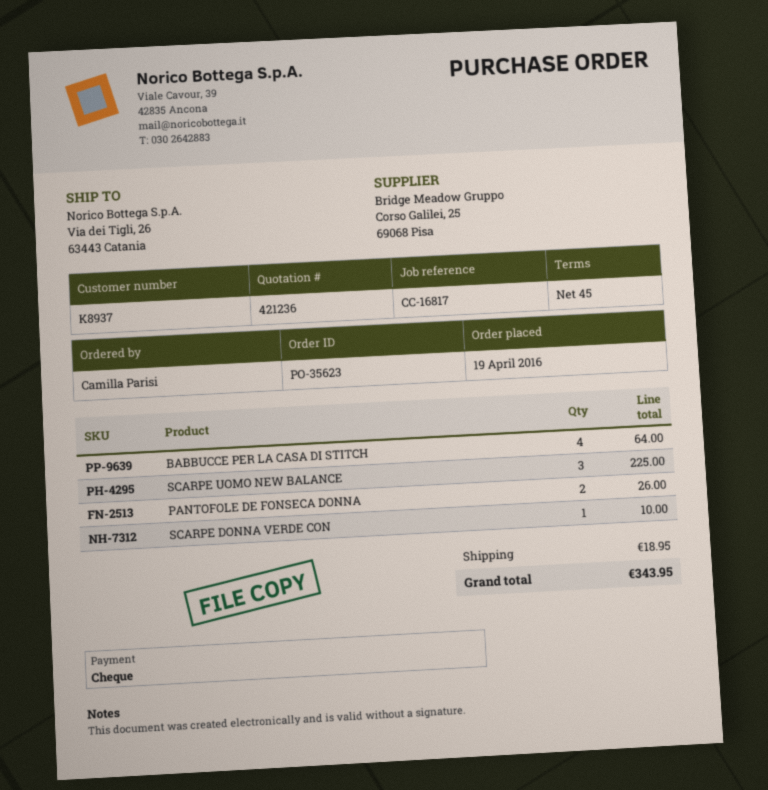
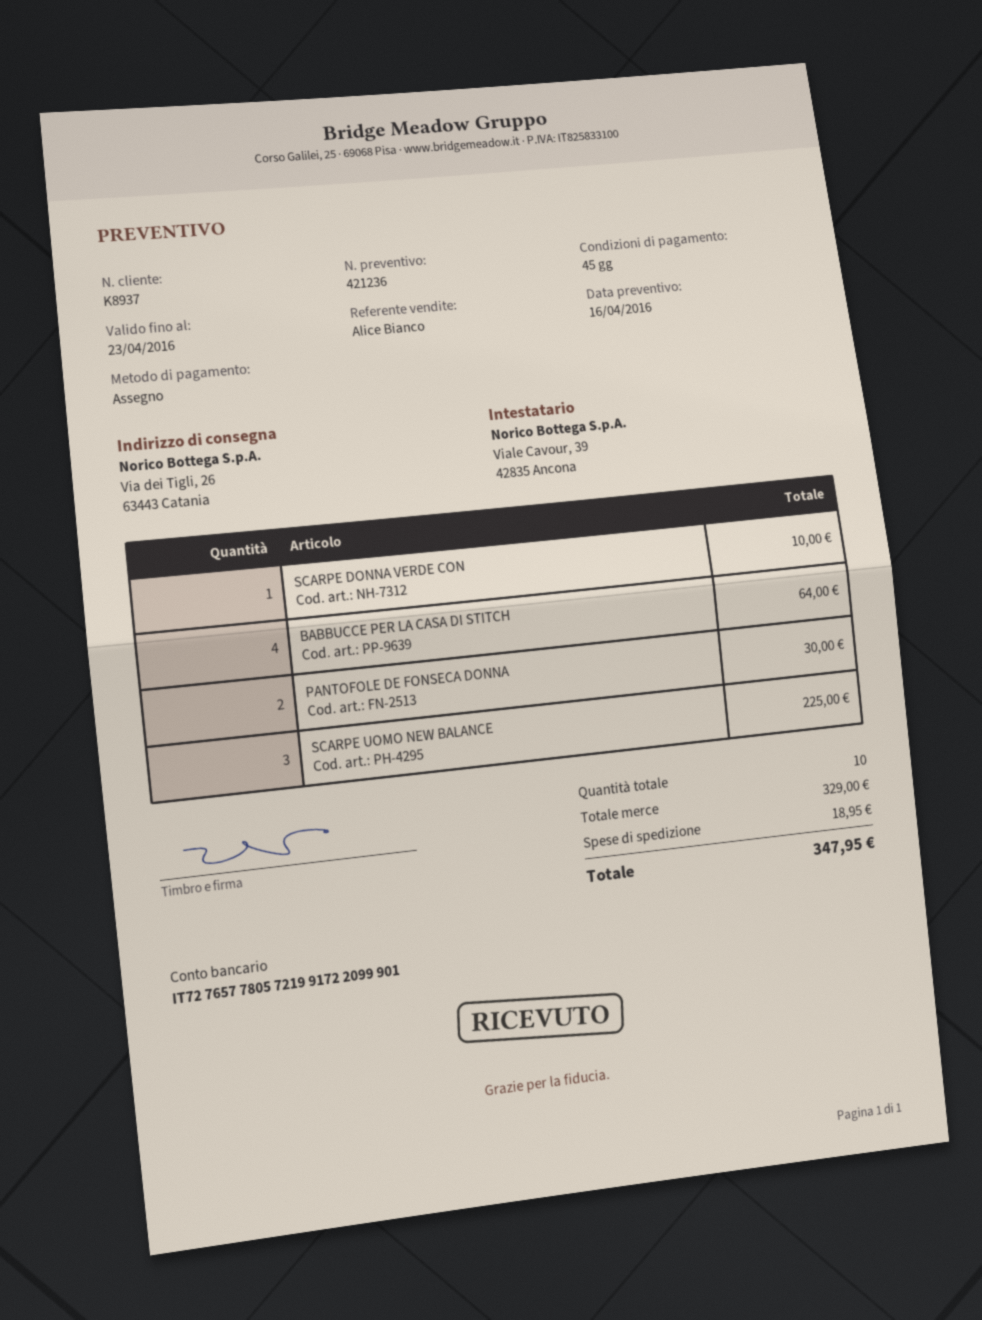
PANTOFOLE DE FONSECA DONNA: 2 for 26.00 -> 2 for 30.00
total: 343.95 -> 347.95

